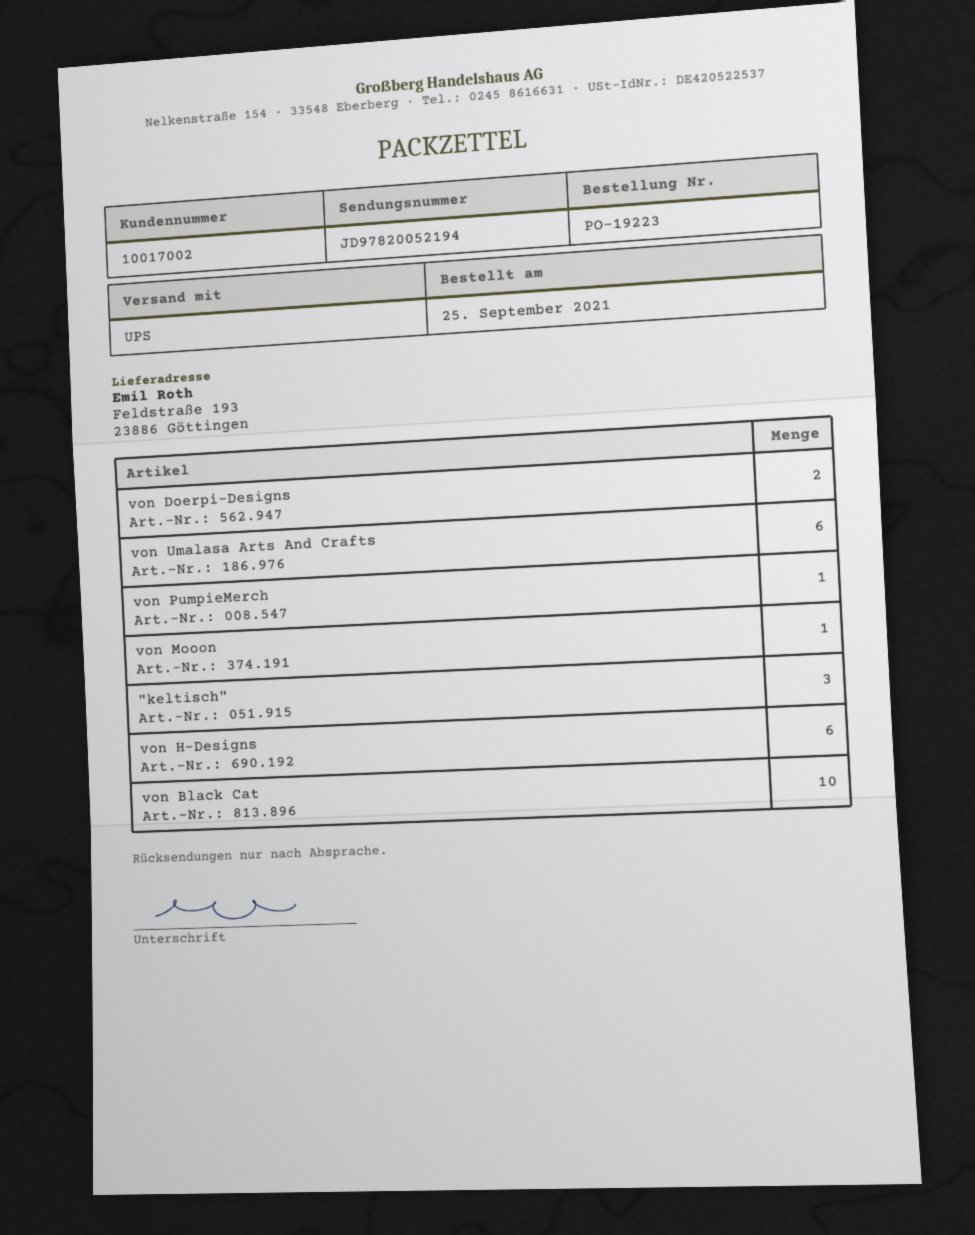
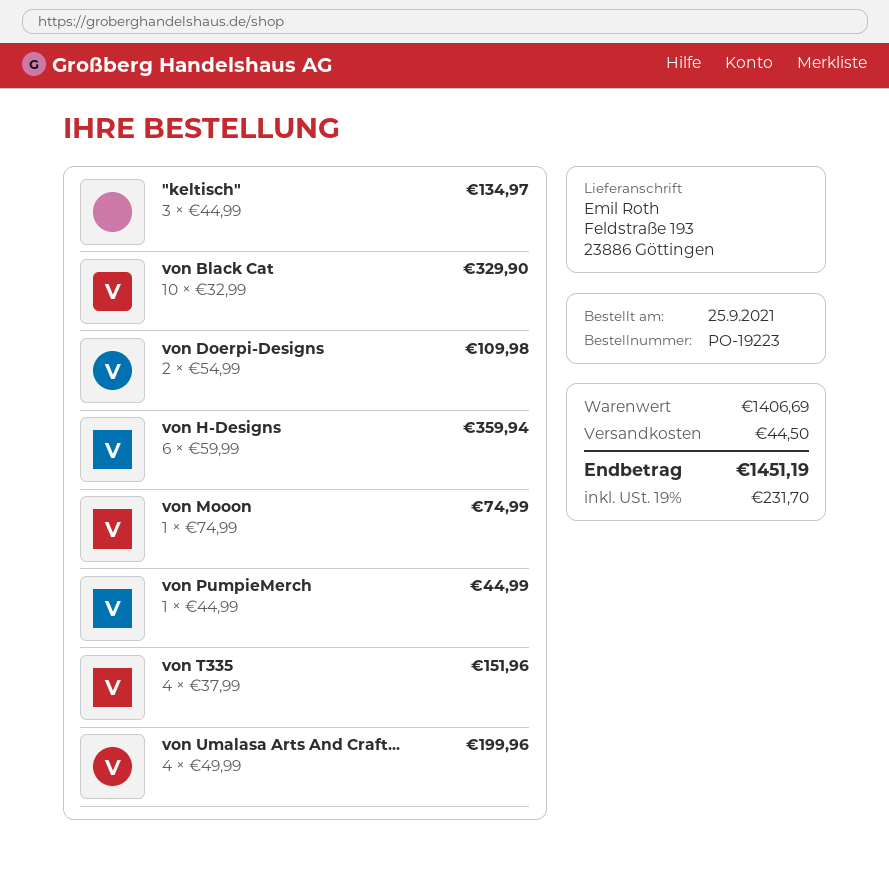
von Umalasa Arts And Crafts: 6 -> 4
von T335: none -> 4

